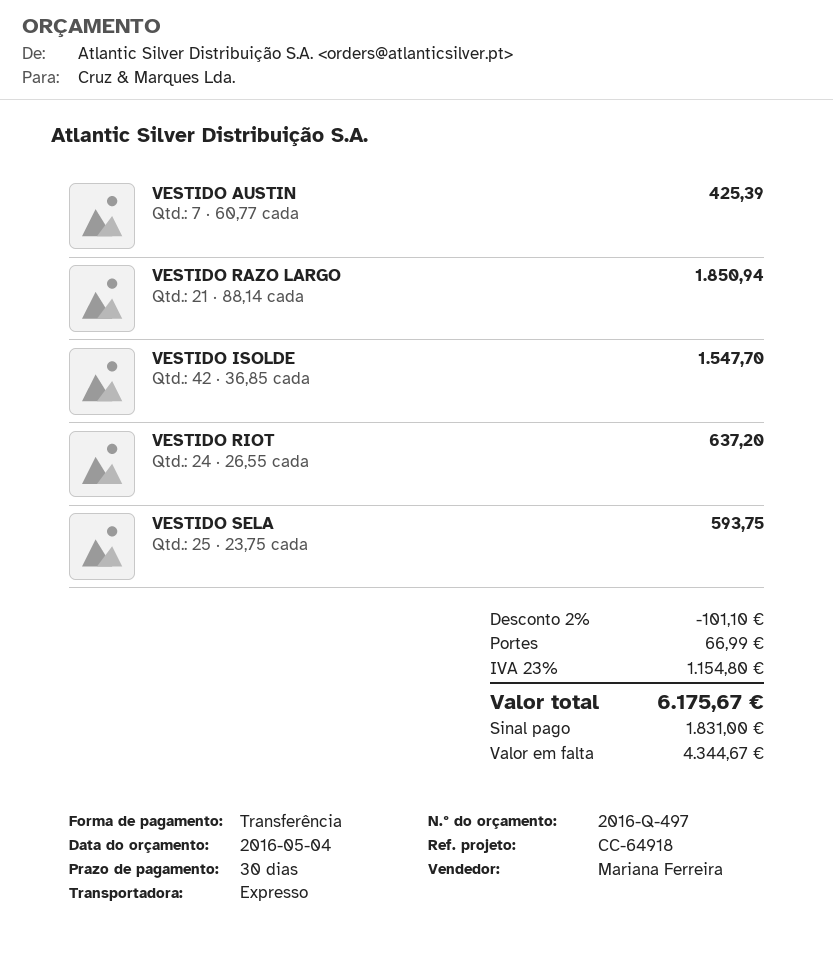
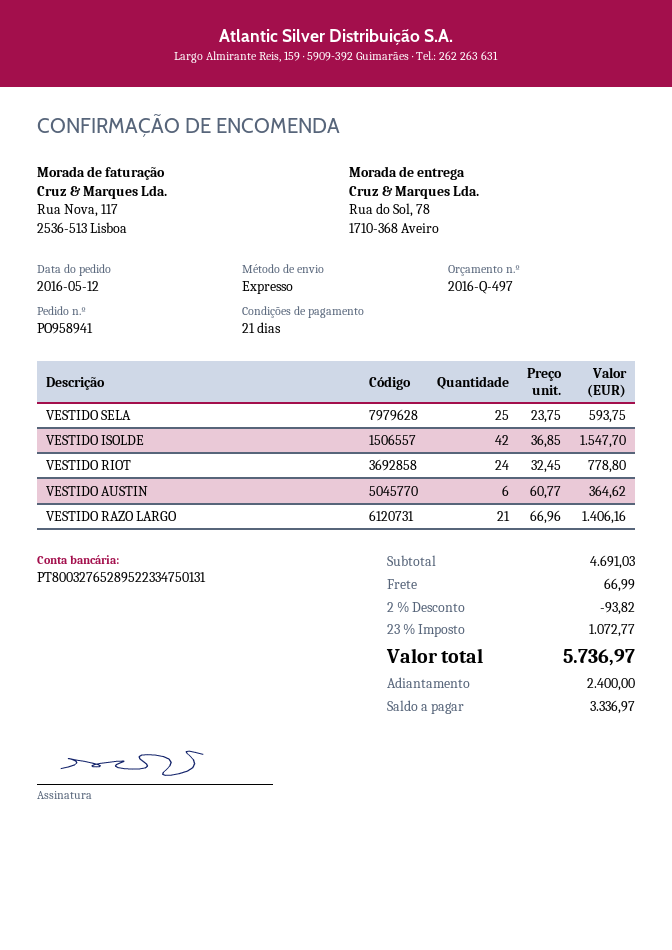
payment terms: 30 days -> 21 days
VESTIDO AUSTIN: 7 x 60.77 = 425.39 -> 6 x 60.77 = 364.62
VESTIDO RAZO LARGO: 21 x 88.14 = 1850.94 -> 21 x 66.96 = 1406.16
VESTIDO RIOT: 24 x 26.55 = 637.20 -> 24 x 32.45 = 778.80
discount: 2% = 101.10 -> 2% = 93.82
tax: 23% = 1154.80 -> 23% = 1072.77
total: 6175.67 -> 5736.97
deposit: 1831.00 -> 2400.00
balance: 4344.67 -> 3336.97

